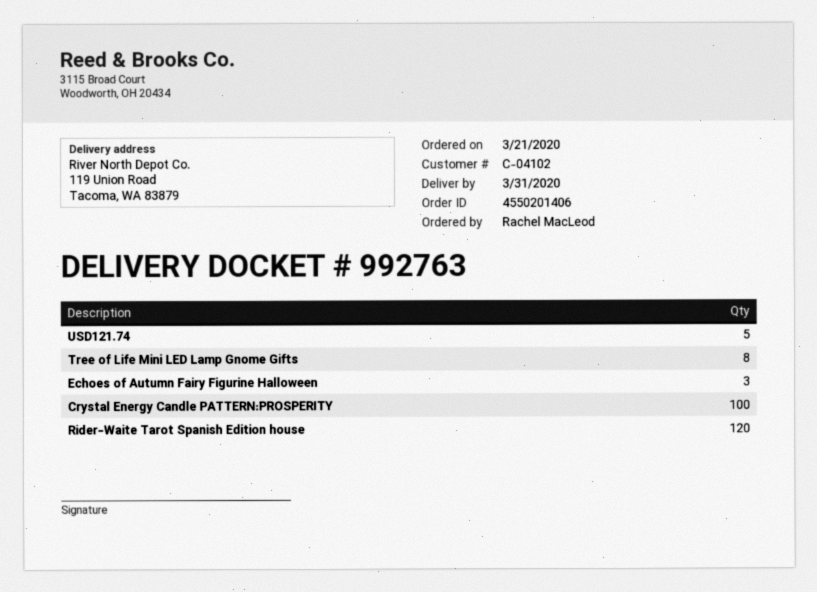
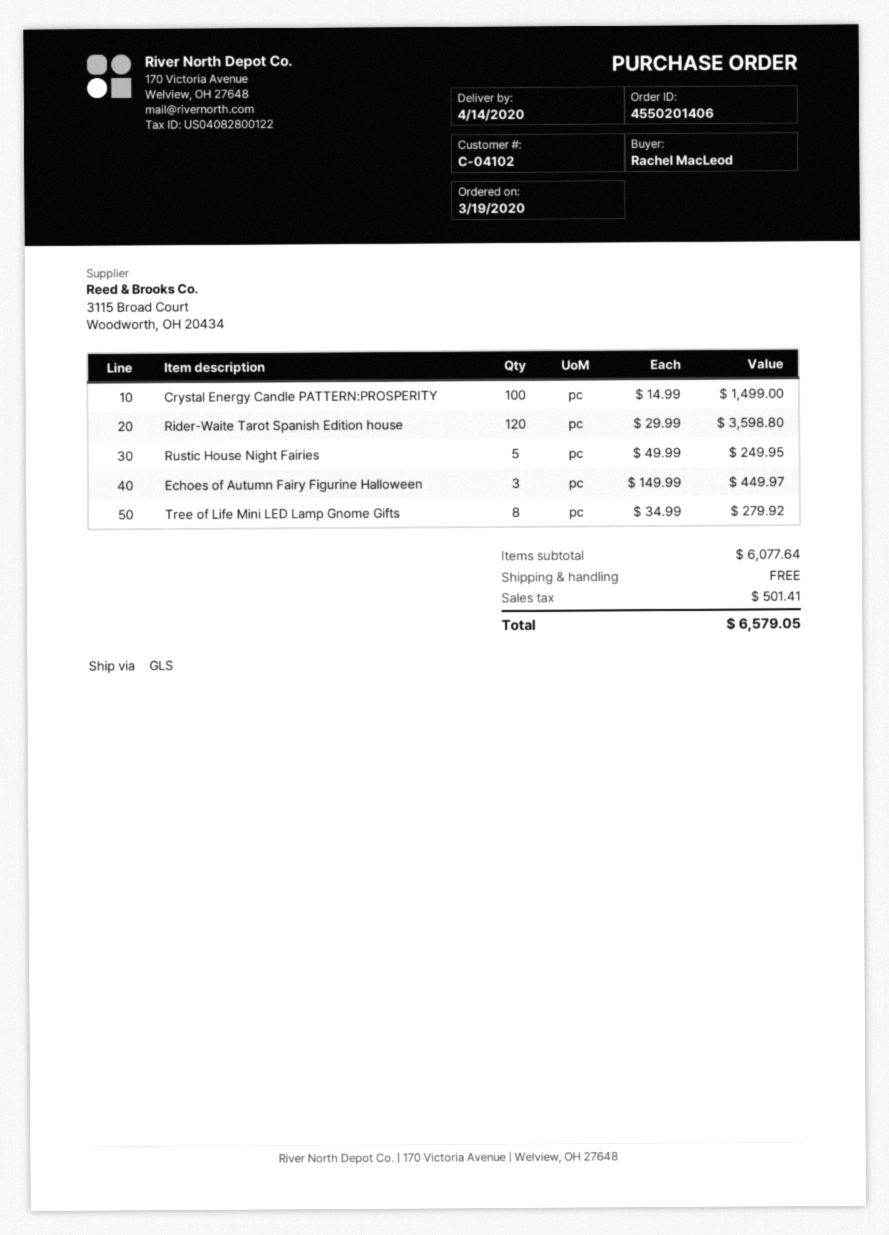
order date: 2020-03-21 -> 2020-03-19
delivery date: 2020-03-31 -> 2020-04-14
USD121.74: 5 -> none
Rustic House Night Fairies: none -> 5

